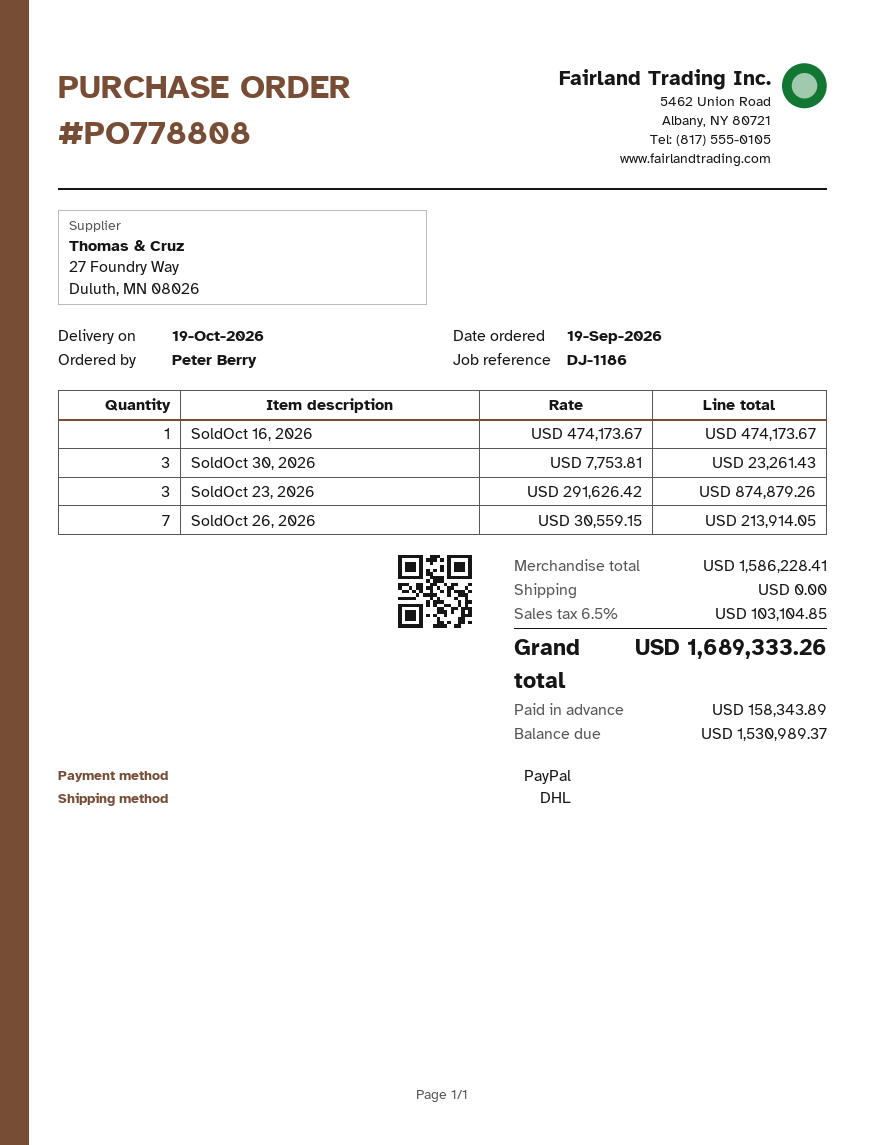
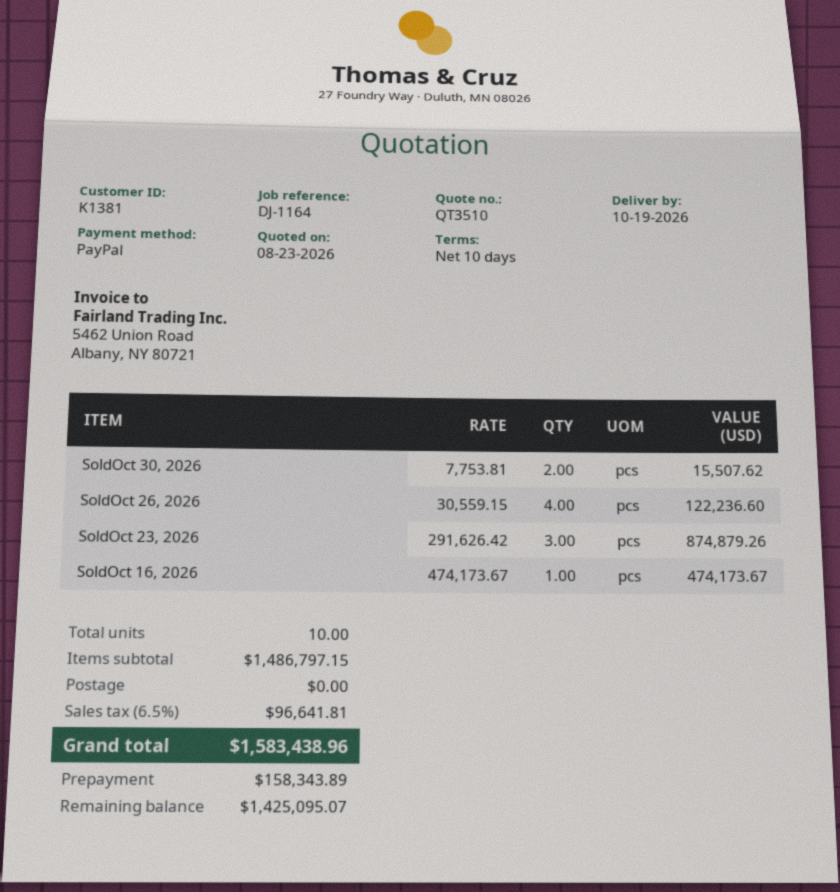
reference: DJ-1186 -> DJ-1164
SoldOct 30, 2026: 3 x 7753.81 = 23261.43 -> 2 x 7753.81 = 15507.62
SoldOct 26, 2026: 7 x 30559.15 = 213914.05 -> 4 x 30559.15 = 122236.60
subtotal: 1586228.41 -> 1486797.15
tax: 6.5% = 103104.85 -> 6.5% = 96641.81
total: 1689333.26 -> 1583438.96
balance: 1530989.37 -> 1425095.07

